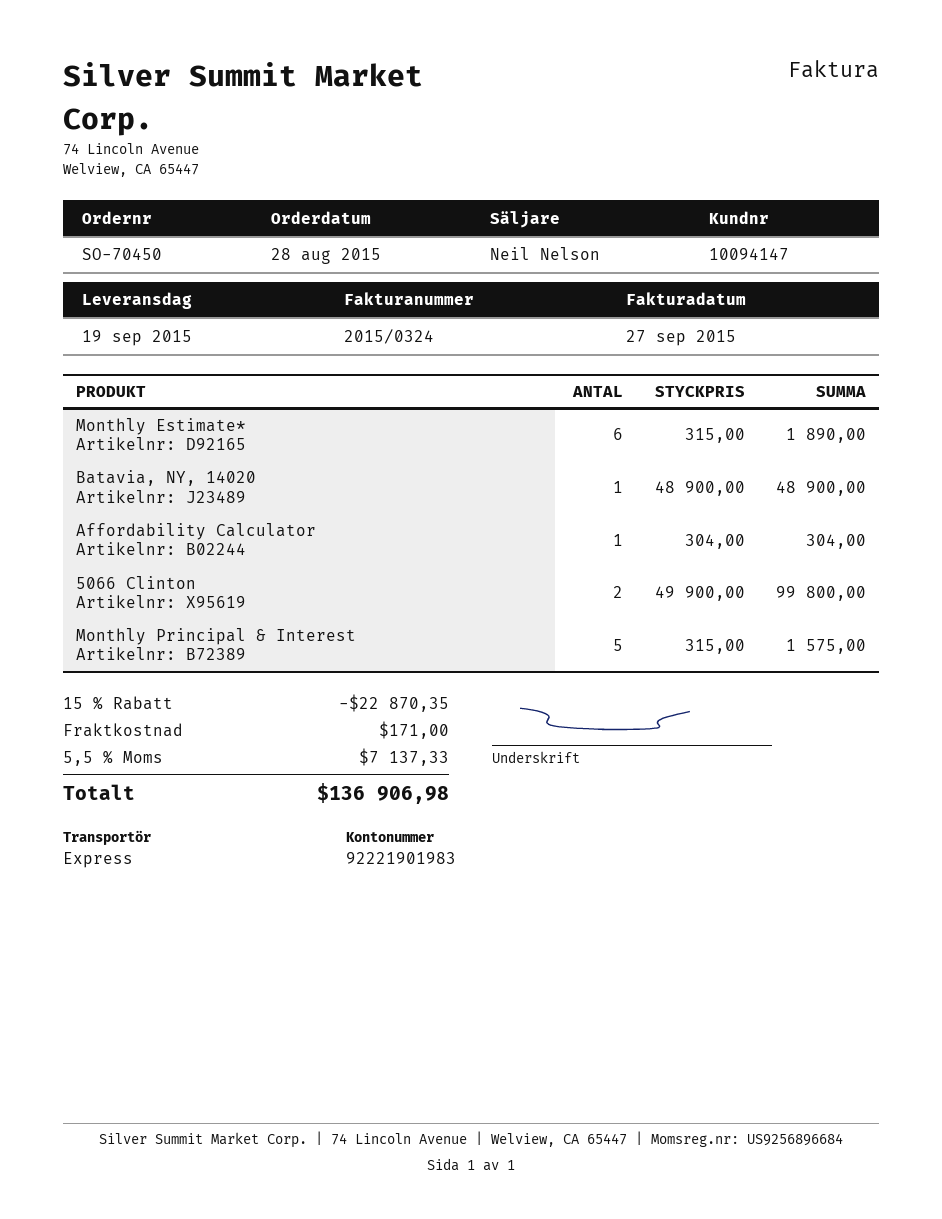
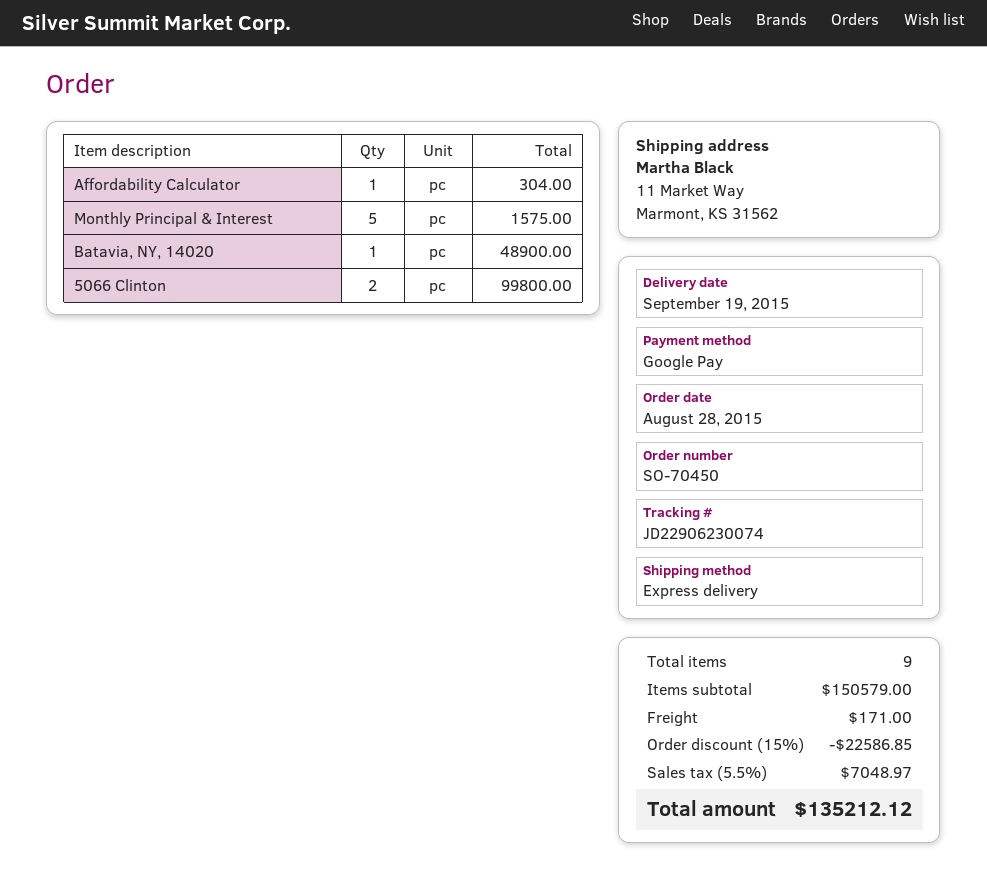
Monthly Estimate*: 6 for 1890.00 -> none
discount: 15% = 22870.35 -> 15% = 22586.85
tax: 5.5% = 7137.33 -> 5.5% = 7048.97
total: 136906.98 -> 135212.12

